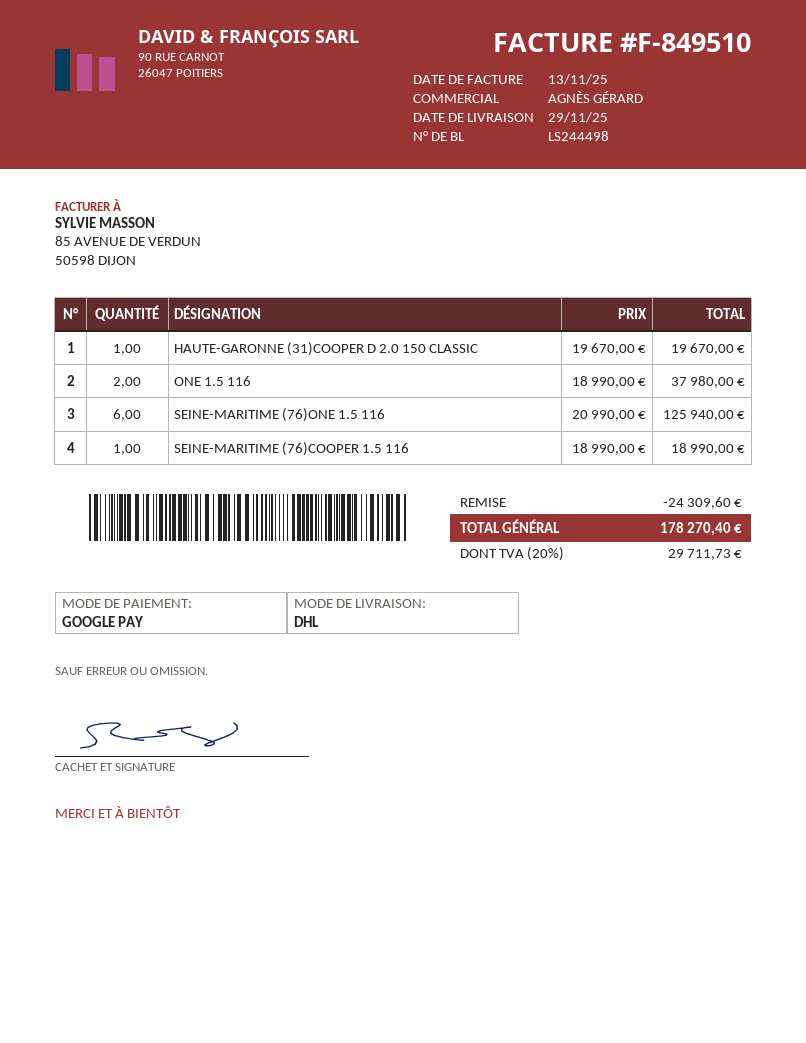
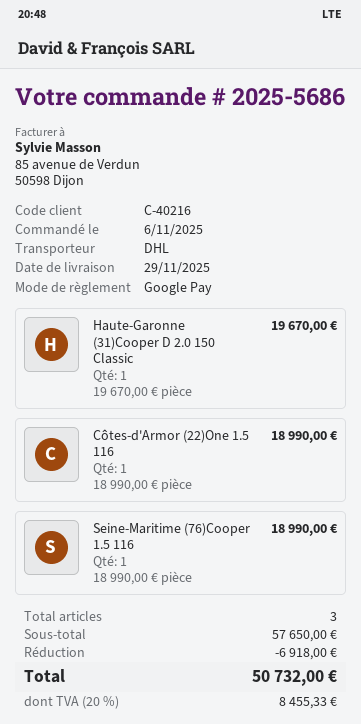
ONE 1.5 116: 2 x 18990.00 = 37980.00 -> none
SEINE-MARITIME (76)ONE 1.5 116: 6 x 20990.00 = 125940.00 -> none
Côtes-d'Armor (22)One 1.5 116: none -> 1 x 18990.00 = 18990.00
discount: 24309.60 -> 6918.00
tax: 20% = 29711.73 -> 20% = 8455.33
total: 178270.40 -> 50732.00

